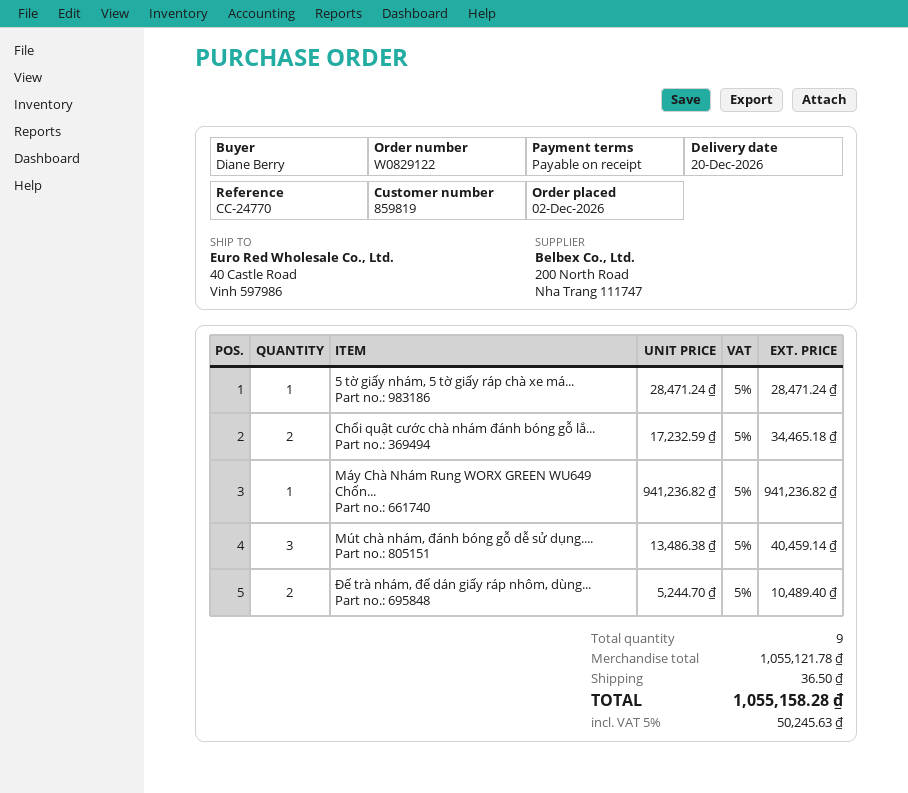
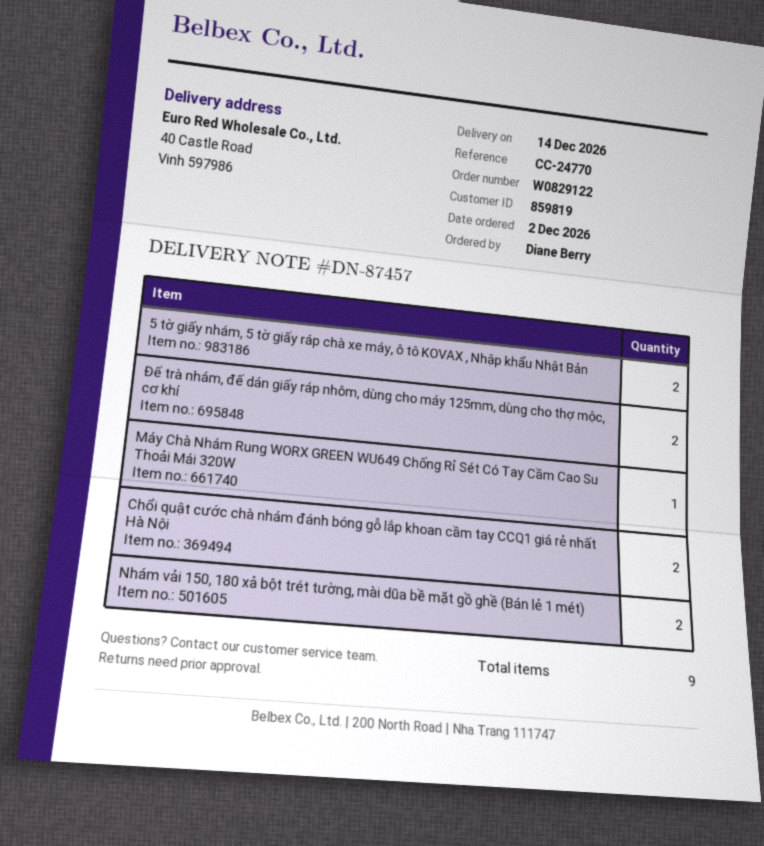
delivery date: 2026-12-20 -> 2026-12-14
5 tờ giấy nhám, 5 tờ giấy ráp chà xe má...: 1 -> 2
Mút chà nhám, đánh bóng gỗ dễ sử dụng....: 3 -> none
Nhám vải 150, 180 xả bột trét tường, mài dũa bề mặt gồ ghề (Bán lẻ 1 mét): none -> 2

